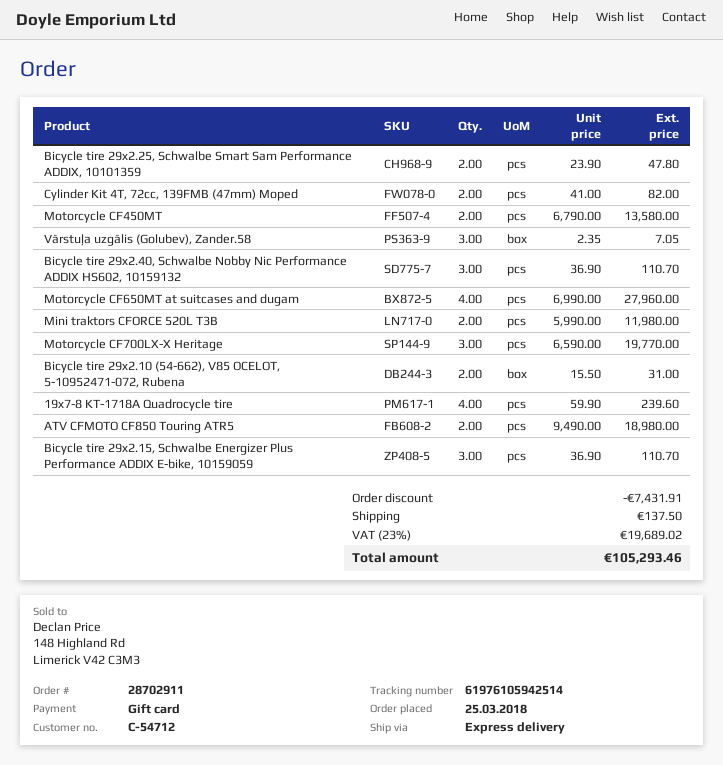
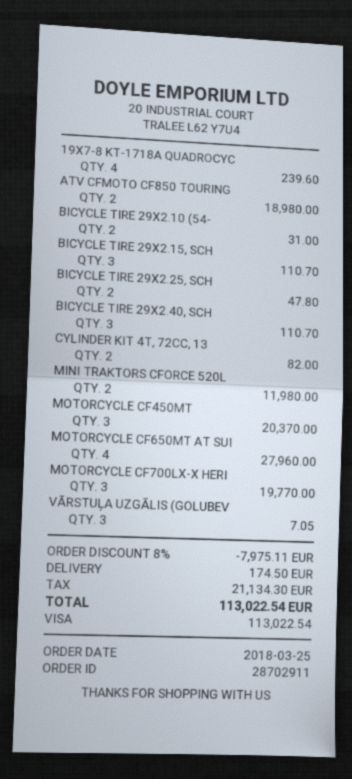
payment method: gift card -> Visa
Motorcycle CF450MT: 2 for 13580.00 -> 3 for 20370.00
discount: 7431.91 -> 7975.11
shipping: 137.50 -> 174.50
tax: 19689.02 -> 21134.30
total: 105293.46 -> 113022.54

